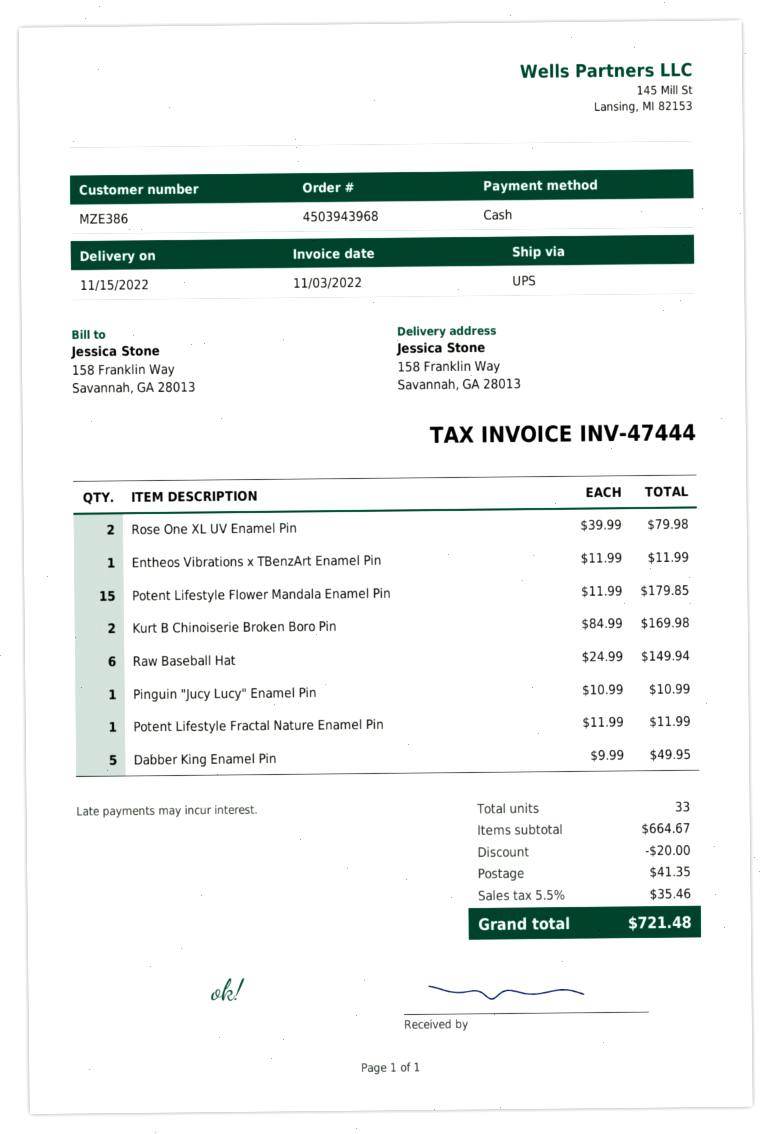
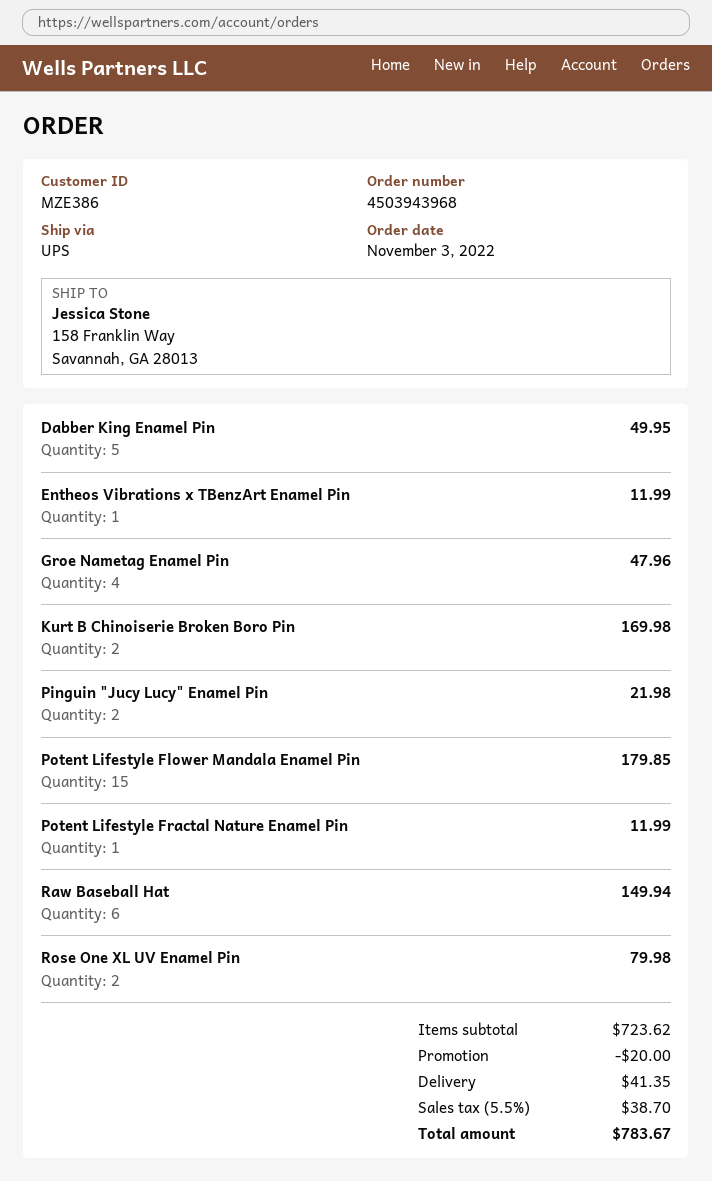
Pinguin "Jucy Lucy" Enamel Pin: 1 for 10.99 -> 2 for 21.98
Groe Nametag Enamel Pin: none -> 4 for 47.96
subtotal: 664.67 -> 723.62
tax: 5.5% = 35.46 -> 5.5% = 38.70
total: 721.48 -> 783.67

